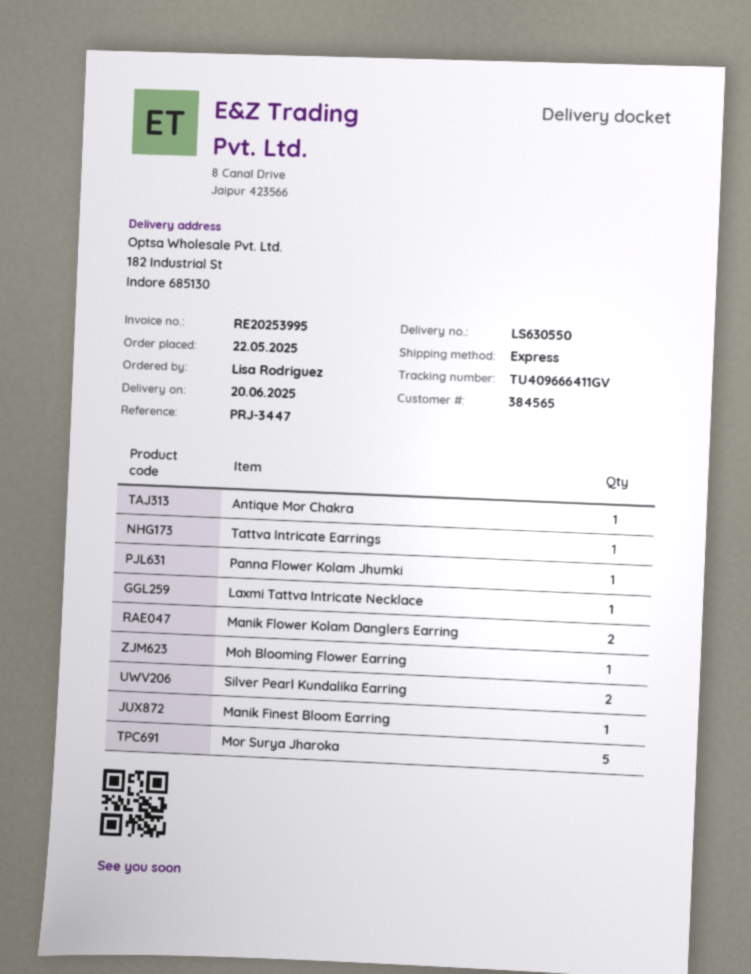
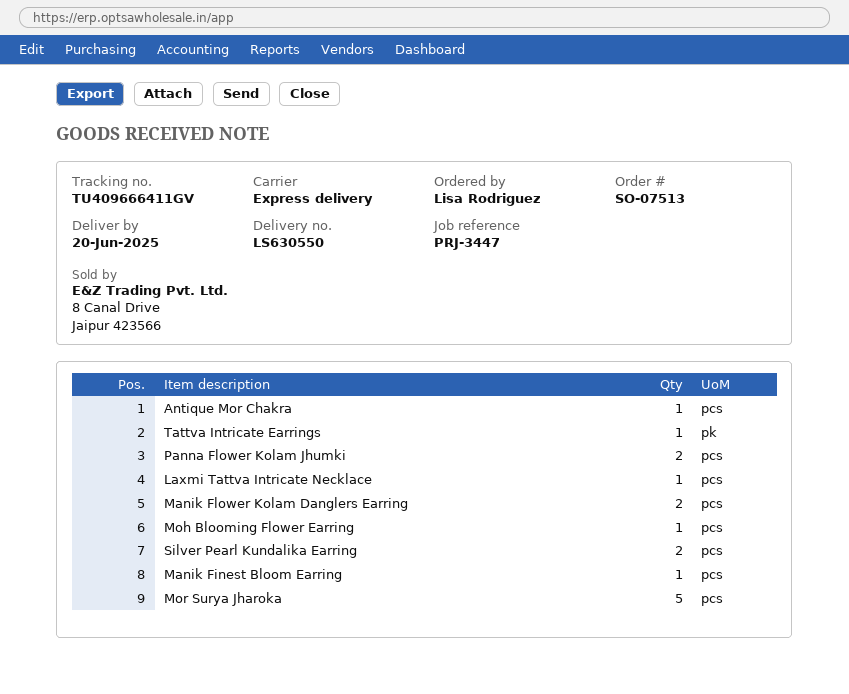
Panna Flower Kolam Jhumki: 1 -> 2

